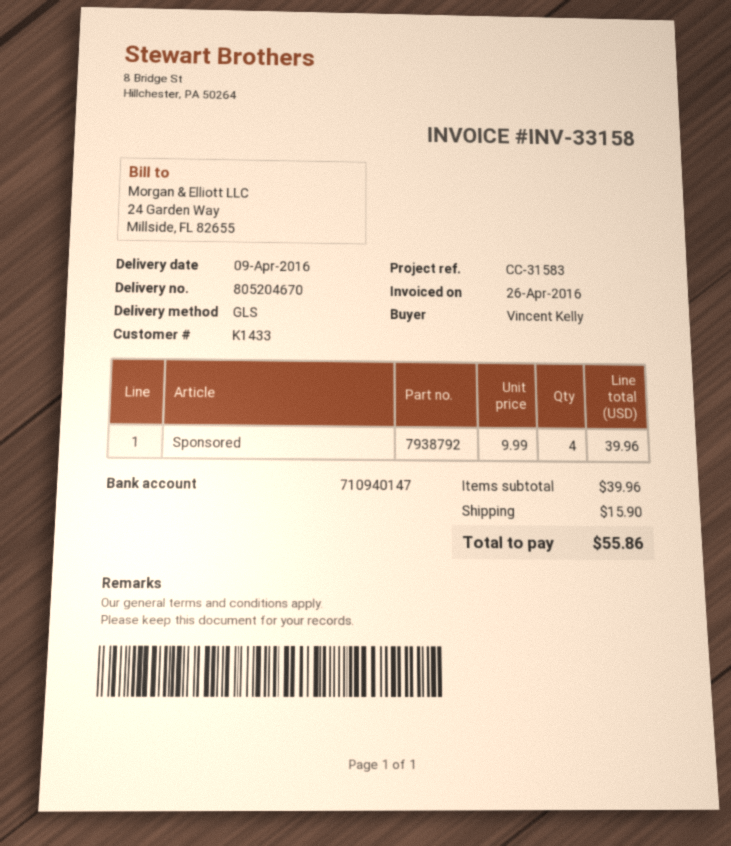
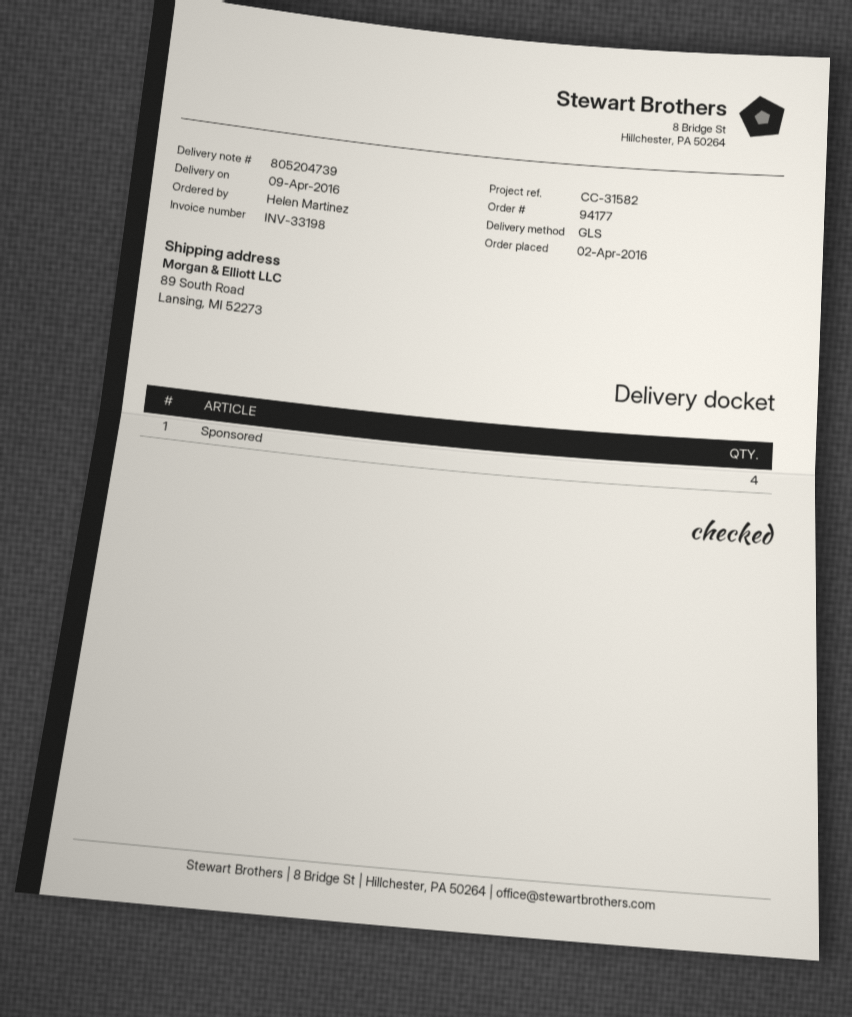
delivery note number: 805204670 -> 805204739
invoice number: INV-33158 -> INV-33198
reference: CC-31583 -> CC-31582
ordered by: Vincent Kelly -> Helen Martinez

